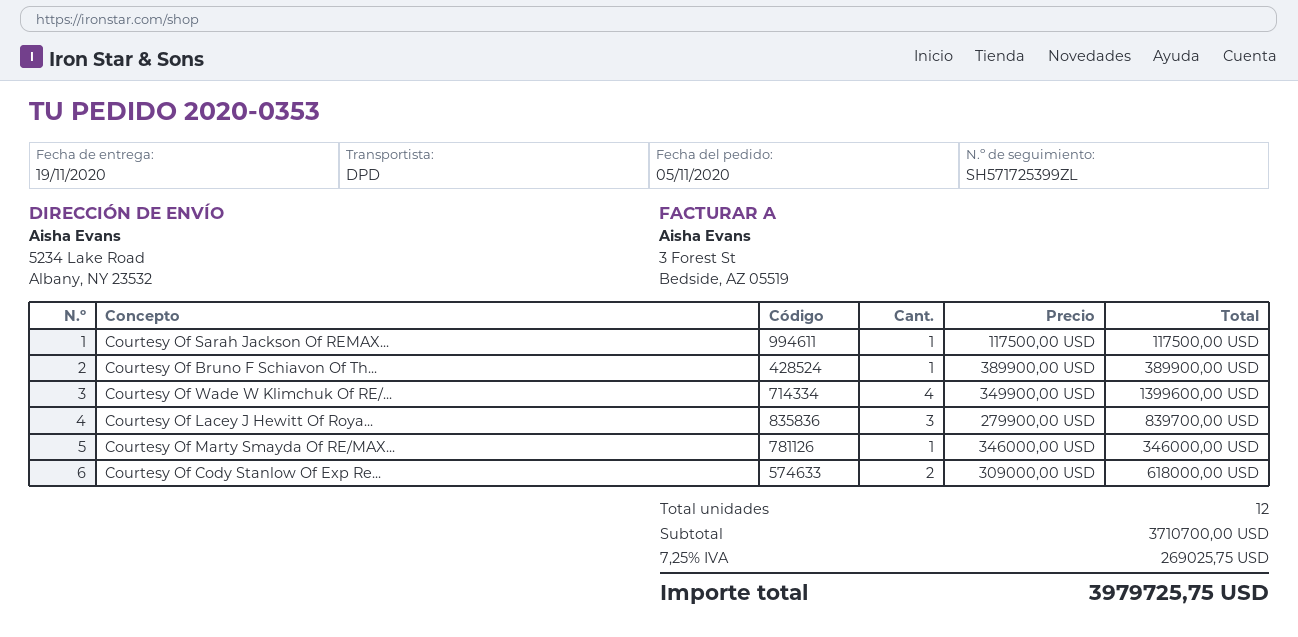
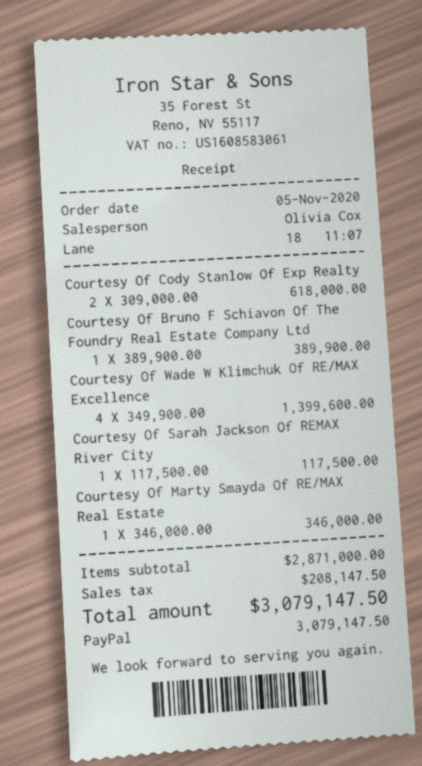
Courtesy Of Lacey J Hewitt Of Roya...: 3 x 279900.00 = 839700.00 -> none
subtotal: 3710700.00 -> 2871000.00
tax: 269025.75 -> 208147.50
total: 3979725.75 -> 3079147.50

